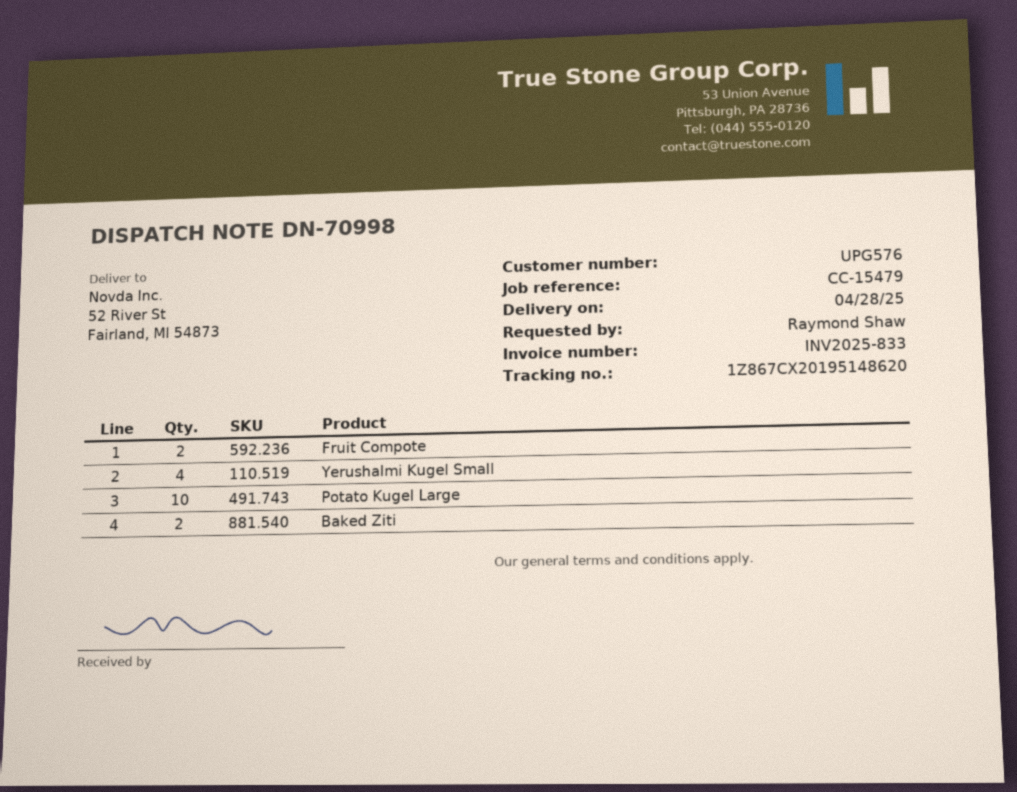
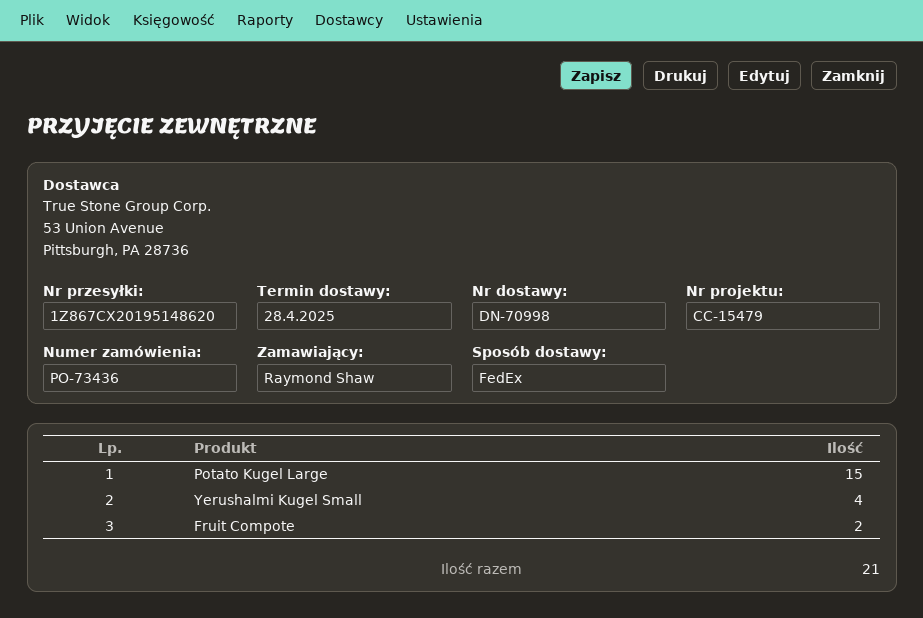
Potato Kugel Large: 10 -> 15
Baked Ziti: 2 -> none

